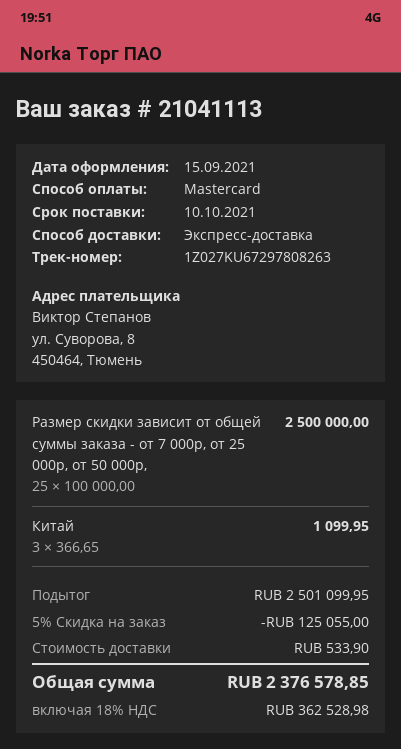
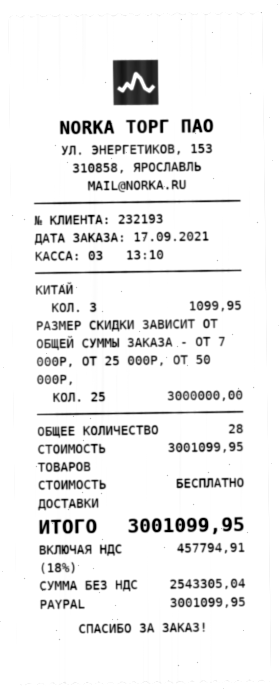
order date: 2021-09-15 -> 2021-09-17
payment method: Mastercard -> PayPal
Размер скидки зависит от общей суммы заказа - от 7 000р, от 25 000р, от 50 000р,: 25 for 2500000.00 -> 25 for 3000000.00
subtotal: 2501099.95 -> 3001099.95
discount: 5% = 125055.00 -> none
shipping: 533.90 -> 0.00
tax: 18% = 362528.98 -> 18% = 457794.91
total: 2376578.85 -> 3001099.95

